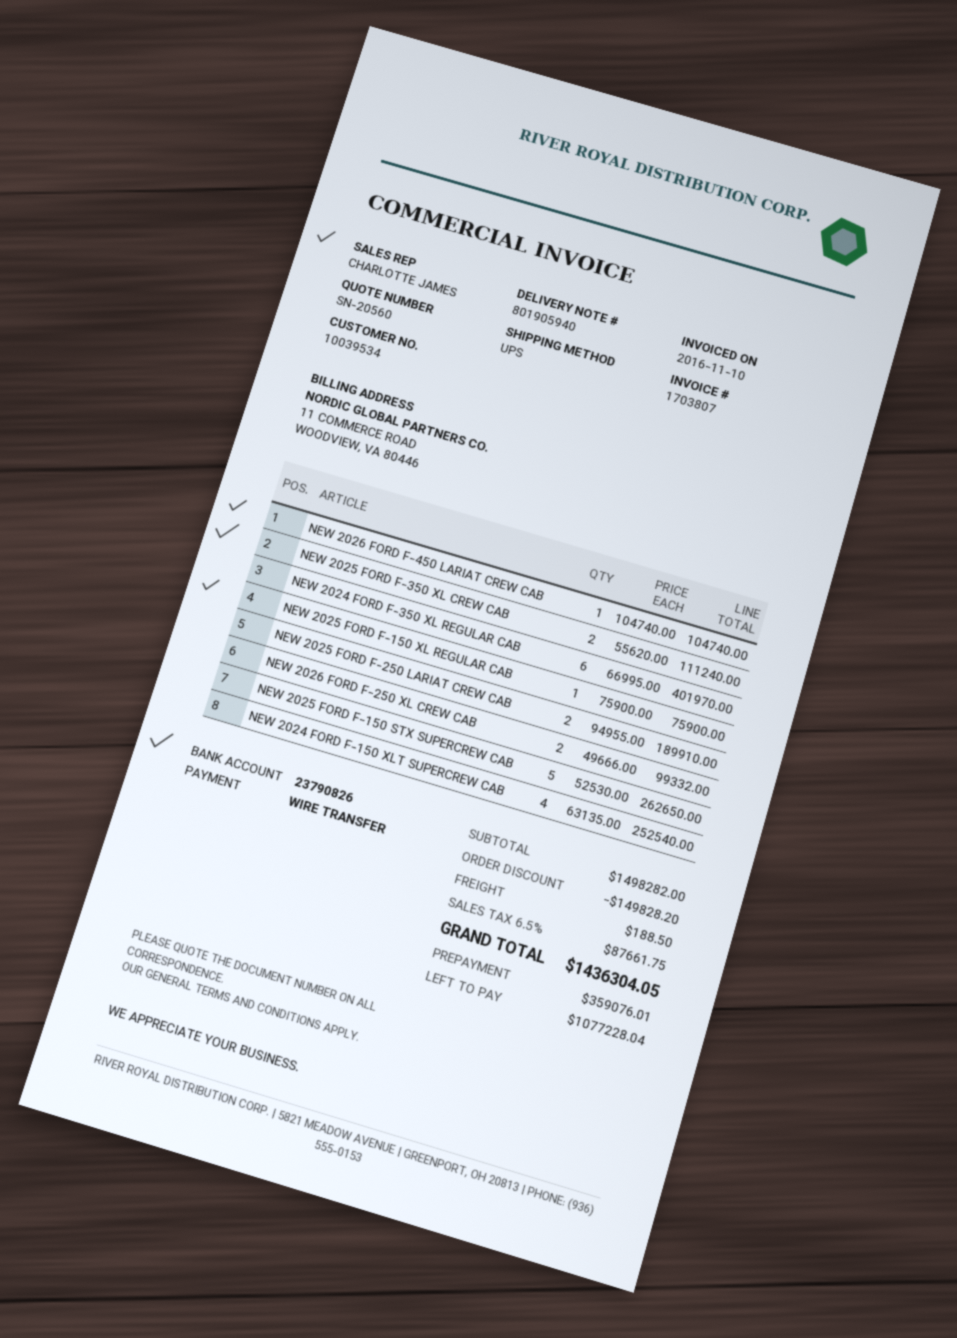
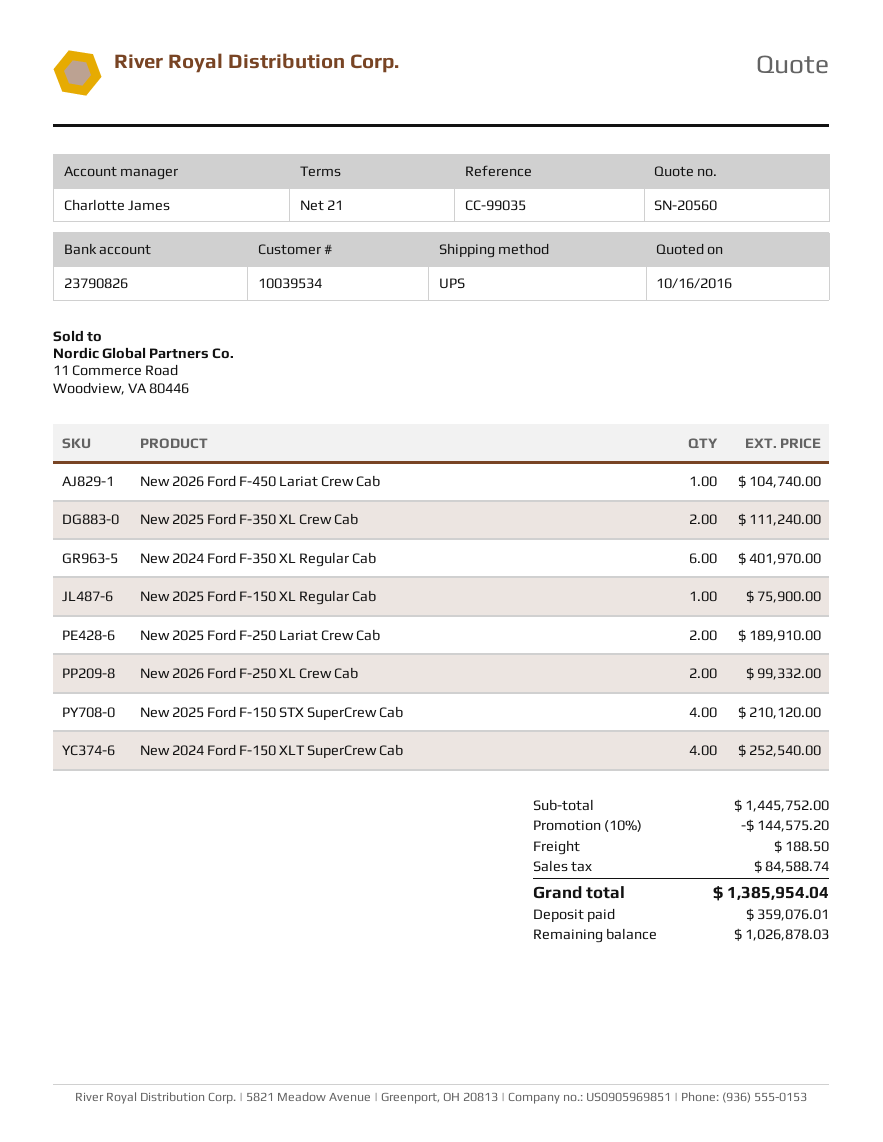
NEW 2025 FORD F-150 STX SUPERCREW CAB: 5 for 262650.00 -> 4 for 210120.00
subtotal: 1498282.00 -> 1445752.00
discount: 149828.20 -> 144575.20
tax: 87661.75 -> 84588.74
total: 1436304.05 -> 1385954.04
balance: 1077228.04 -> 1026878.03

